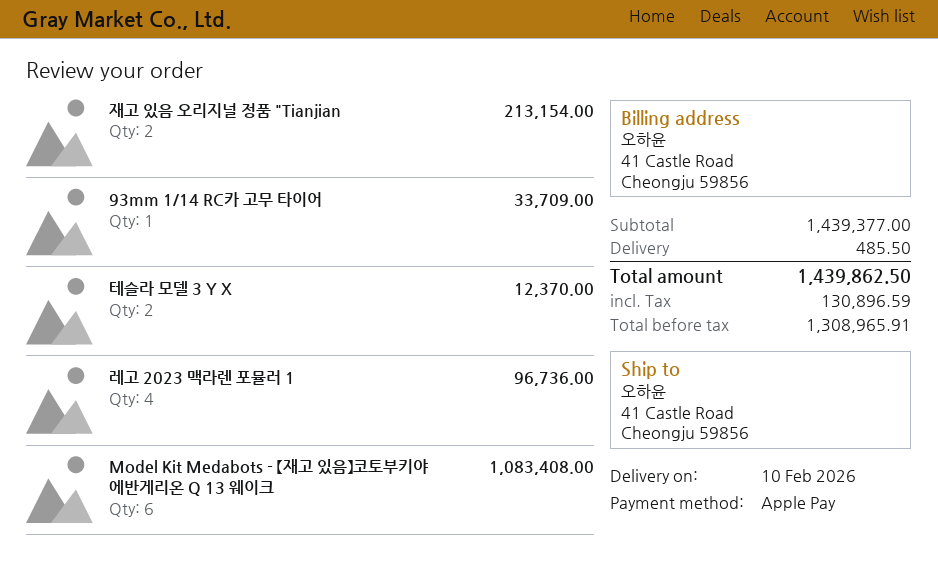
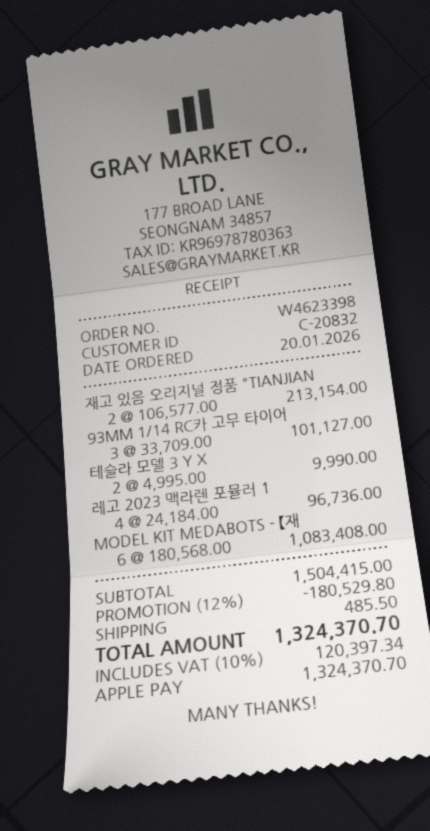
93mm 1/14 RC카 고무 타이어: 1 for 33709.00 -> 3 for 101127.00
테슬라 모델 3 Y X: 2 for 12370.00 -> 2 for 9990.00
subtotal: 1439377.00 -> 1504415.00
discount: none -> 12% = 180529.80
tax: 130896.59 -> 120397.34
total: 1439862.50 -> 1324370.70

